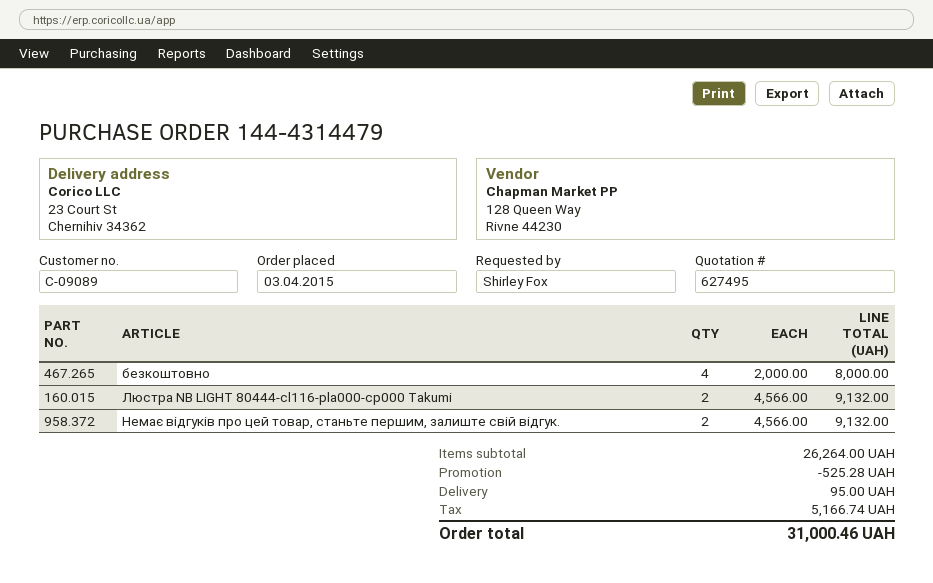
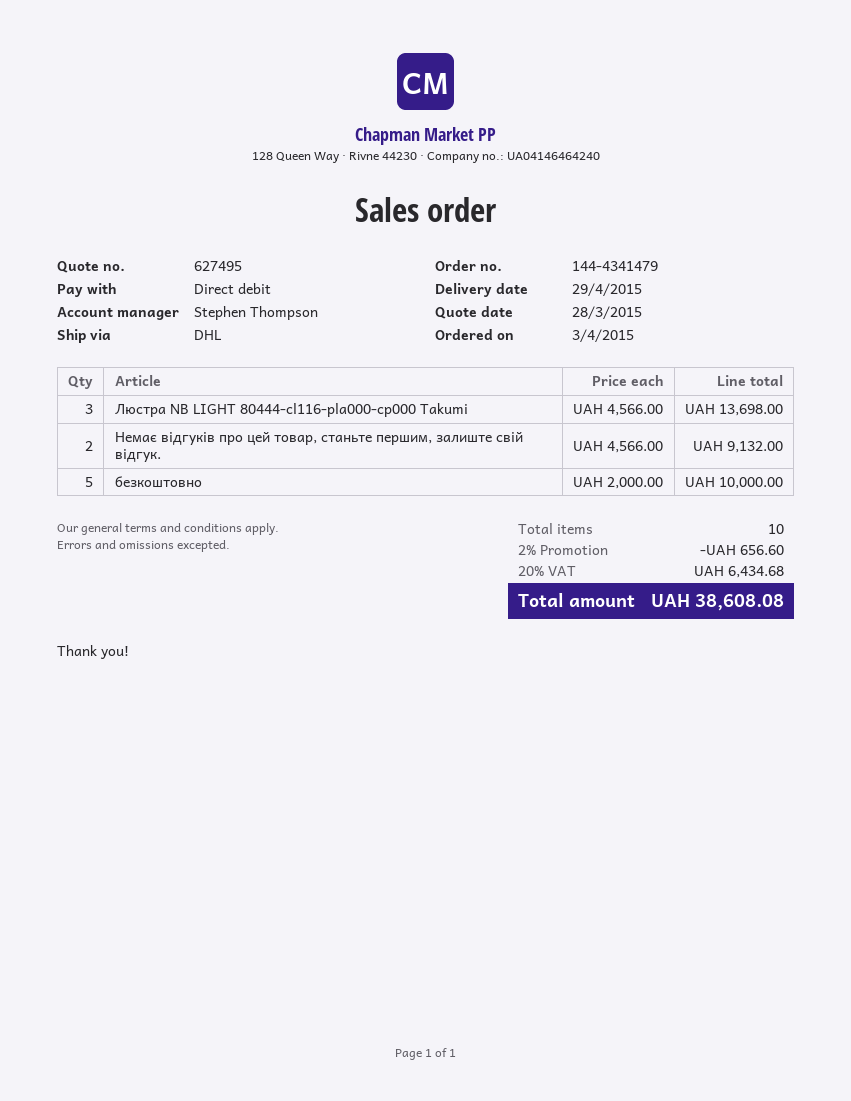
order number: 144-4314479 -> 144-4341479
безкоштовно: 4 x 2000.00 = 8000.00 -> 5 x 2000.00 = 10000.00
Люстра NB LIGHT 80444-cl116-pla000-cp000 Takumi: 2 x 4566.00 = 9132.00 -> 3 x 4566.00 = 13698.00
discount: 525.28 -> 656.60
shipping: 95.00 -> none
tax: 5166.74 -> 6434.68
total: 31000.46 -> 38608.08

